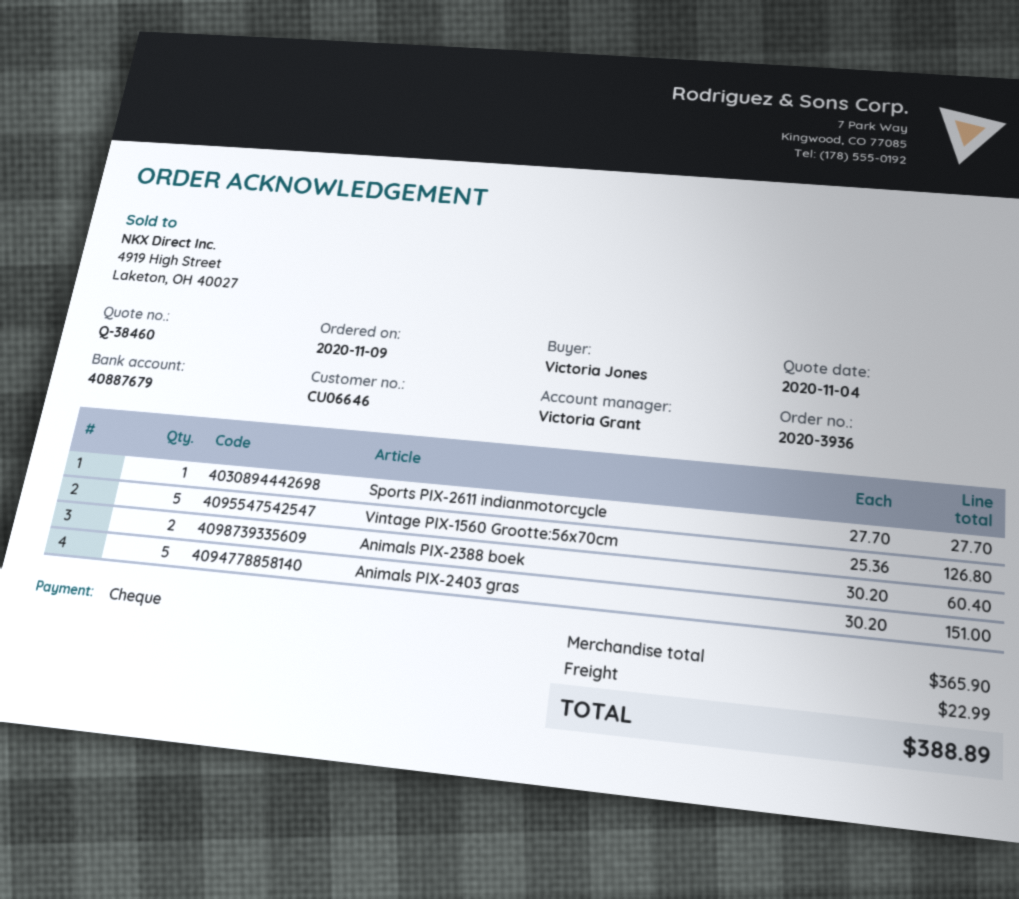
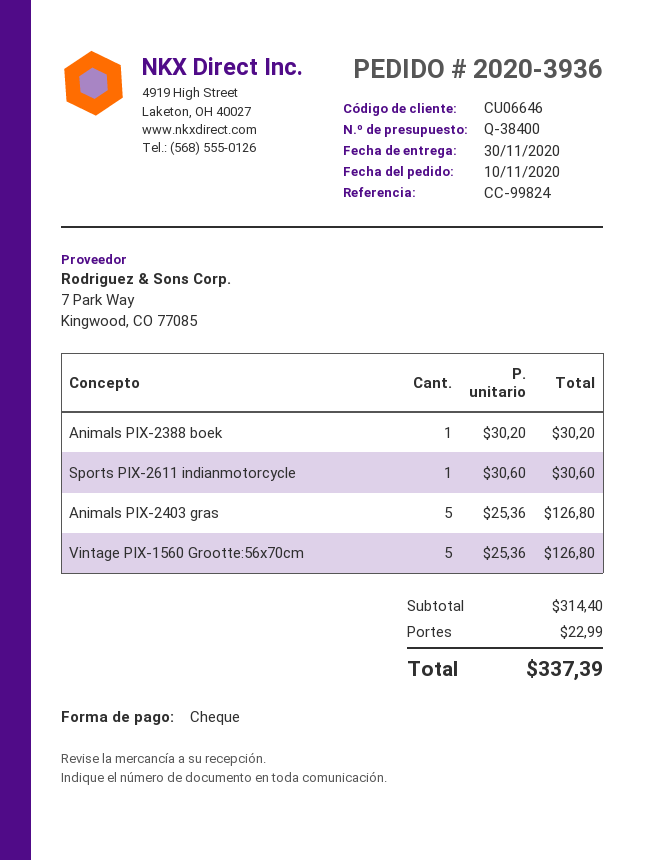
quote number: Q-38460 -> Q-38400
order date: 2020-11-09 -> 2020-11-10
Sports PIX-2611 indianmotorcycle: 1 x 27.70 = 27.70 -> 1 x 30.60 = 30.60
Animals PIX-2388 boek: 2 x 30.20 = 60.40 -> 1 x 30.20 = 30.20
Animals PIX-2403 gras: 5 x 30.20 = 151.00 -> 5 x 25.36 = 126.80
subtotal: 365.90 -> 314.40
total: 388.89 -> 337.39

